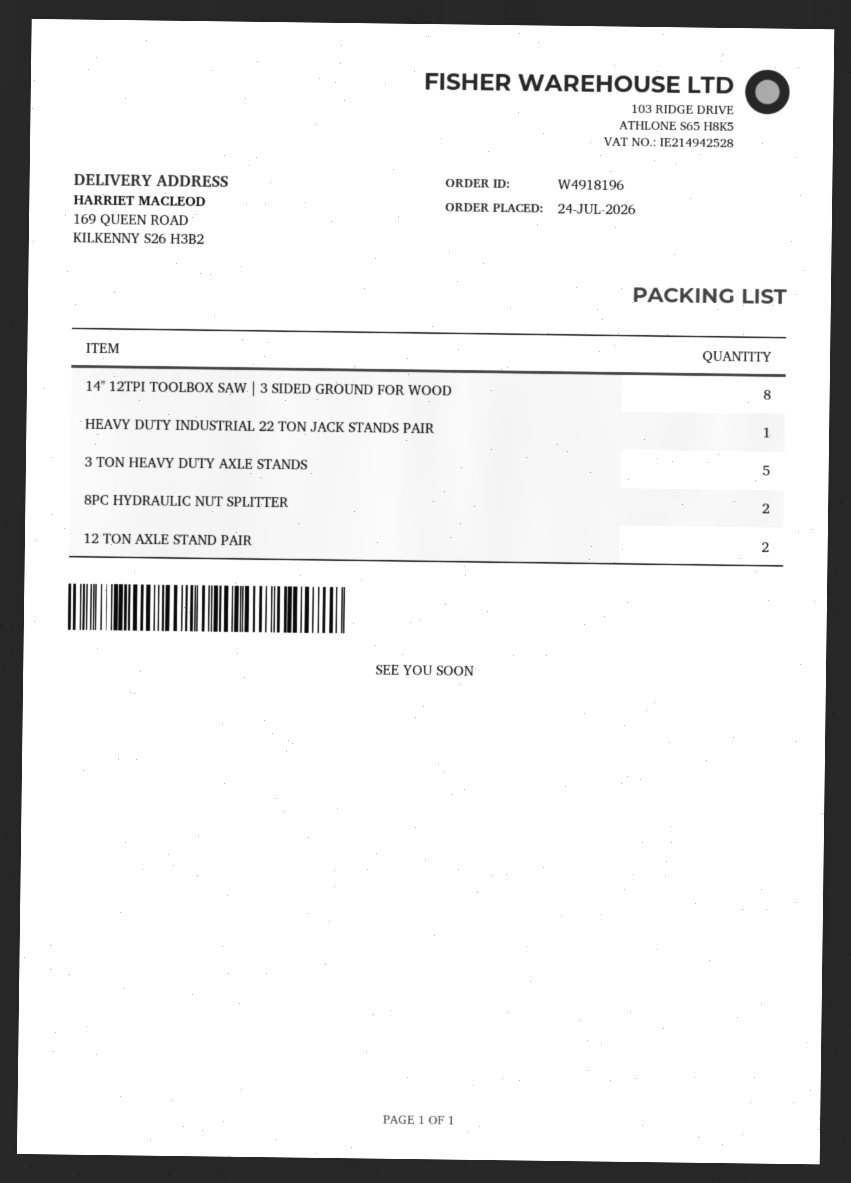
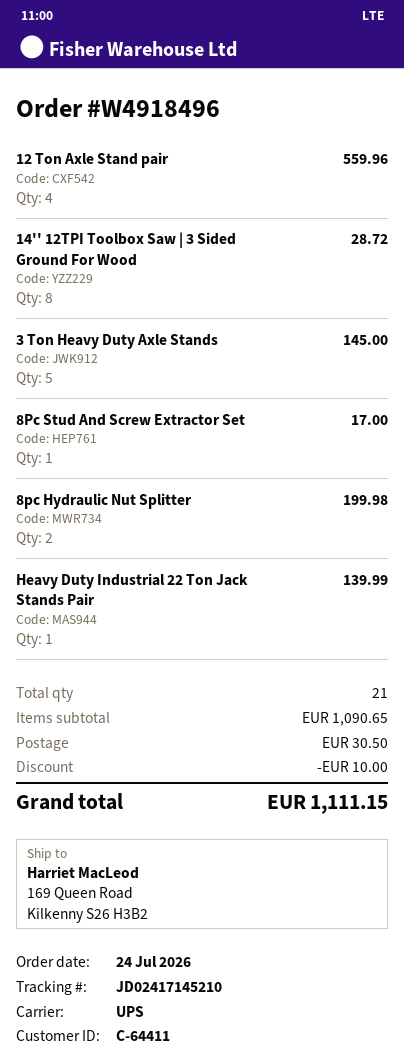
order number: W4918196 -> W4918496
12 TON AXLE STAND PAIR: 2 -> 4
8Pc Stud And Screw Extractor Set: none -> 1

